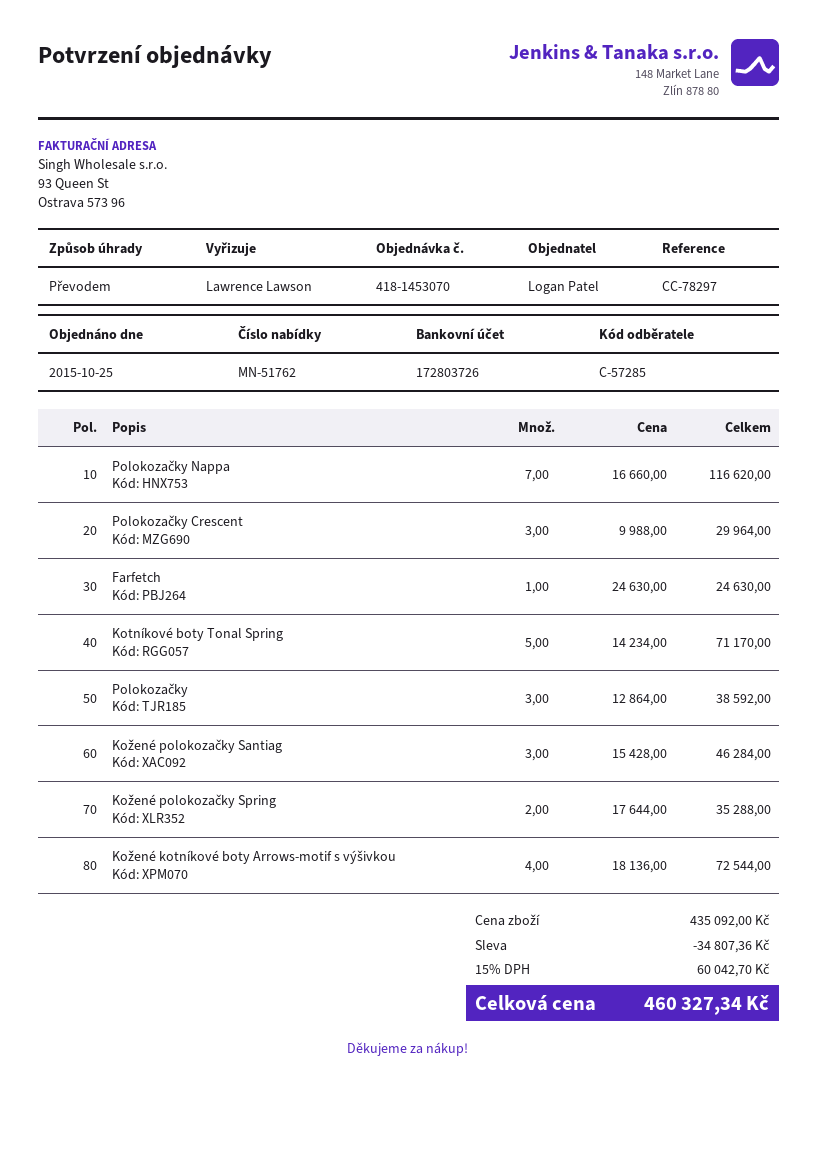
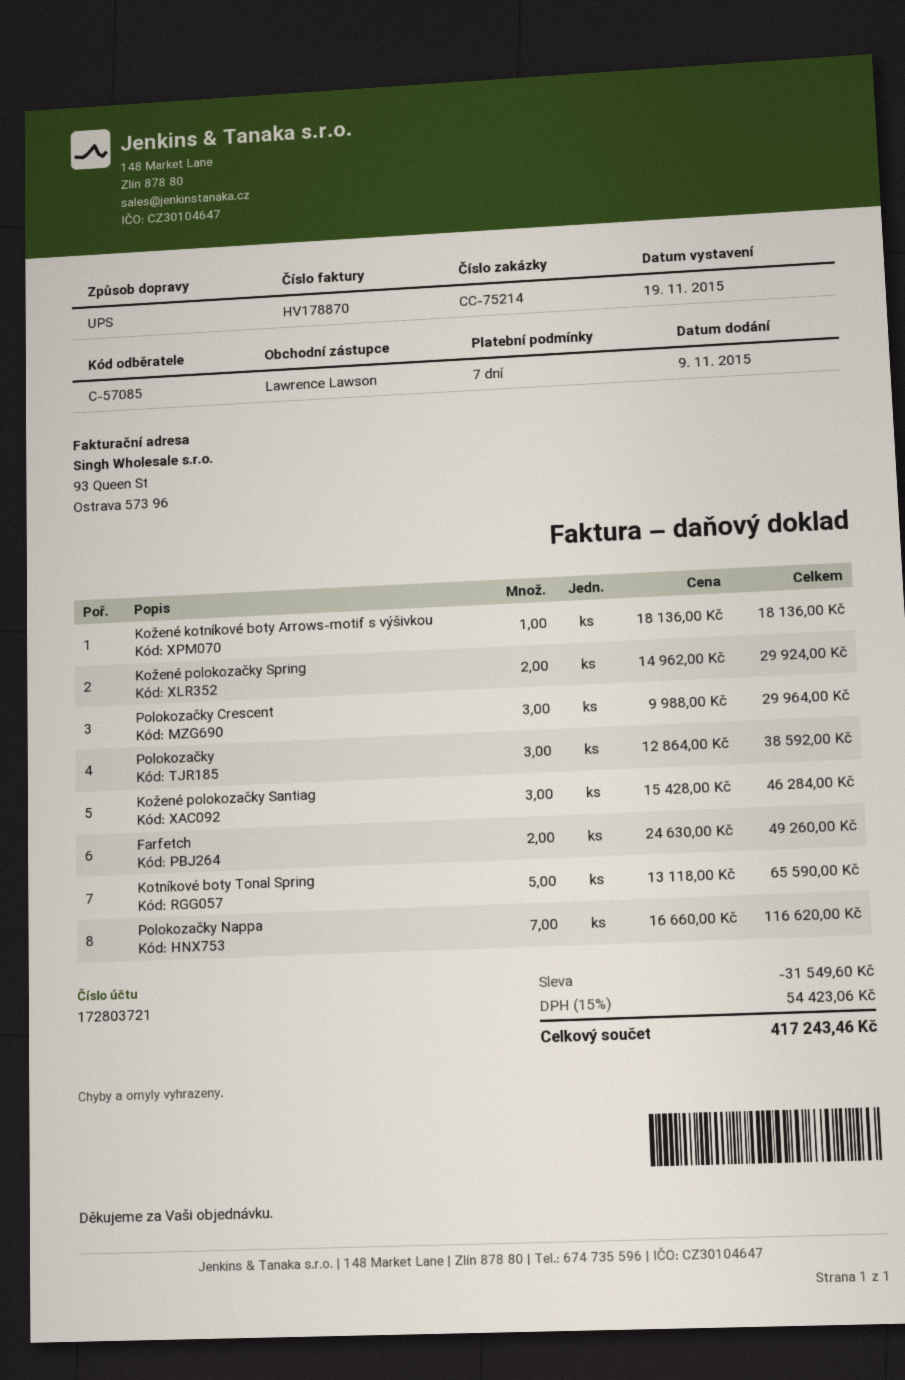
customer number: C-57285 -> C-57085
reference: CC-78297 -> CC-75214
bank account: 172803726 -> 172803721
Farfetch: 1 x 24630.00 = 24630.00 -> 2 x 24630.00 = 49260.00
Kotníkové boty Tonal Spring: 5 x 14234.00 = 71170.00 -> 5 x 13118.00 = 65590.00
Kožené polokozačky Spring: 2 x 17644.00 = 35288.00 -> 2 x 14962.00 = 29924.00
Kožené kotníkové boty Arrows-motif s výšivkou: 4 x 18136.00 = 72544.00 -> 1 x 18136.00 = 18136.00
discount: 34807.36 -> 31549.60
tax: 15% = 60042.70 -> 15% = 54423.06
total: 460327.34 -> 417243.46

